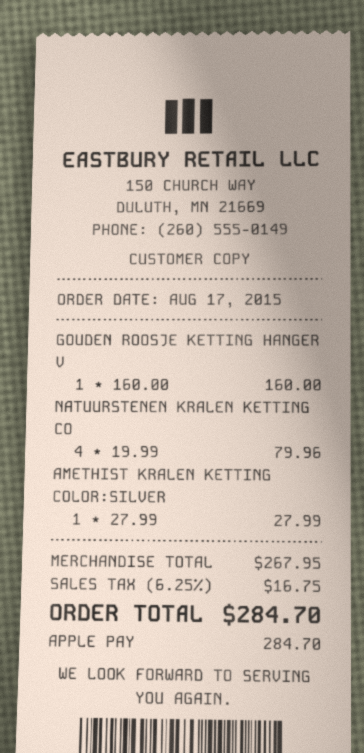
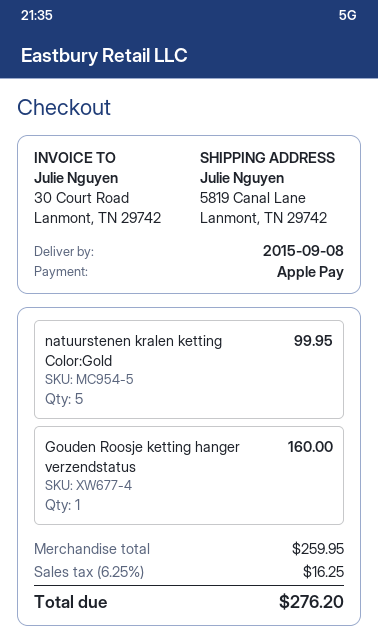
NATUURSTENEN KRALEN KETTING CO: 4 for 79.96 -> 5 for 99.95
AMETHIST KRALEN KETTING COLOR:SILVER: 1 for 27.99 -> none
subtotal: 267.95 -> 259.95
tax: 6.25% = 16.75 -> 6.25% = 16.25
total: 284.70 -> 276.20

